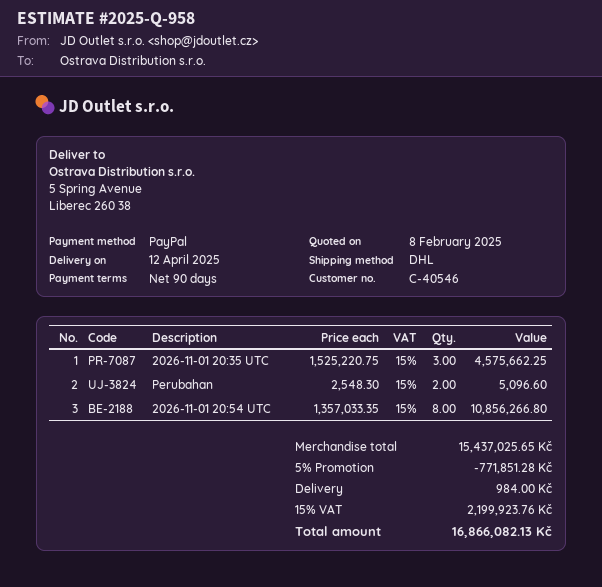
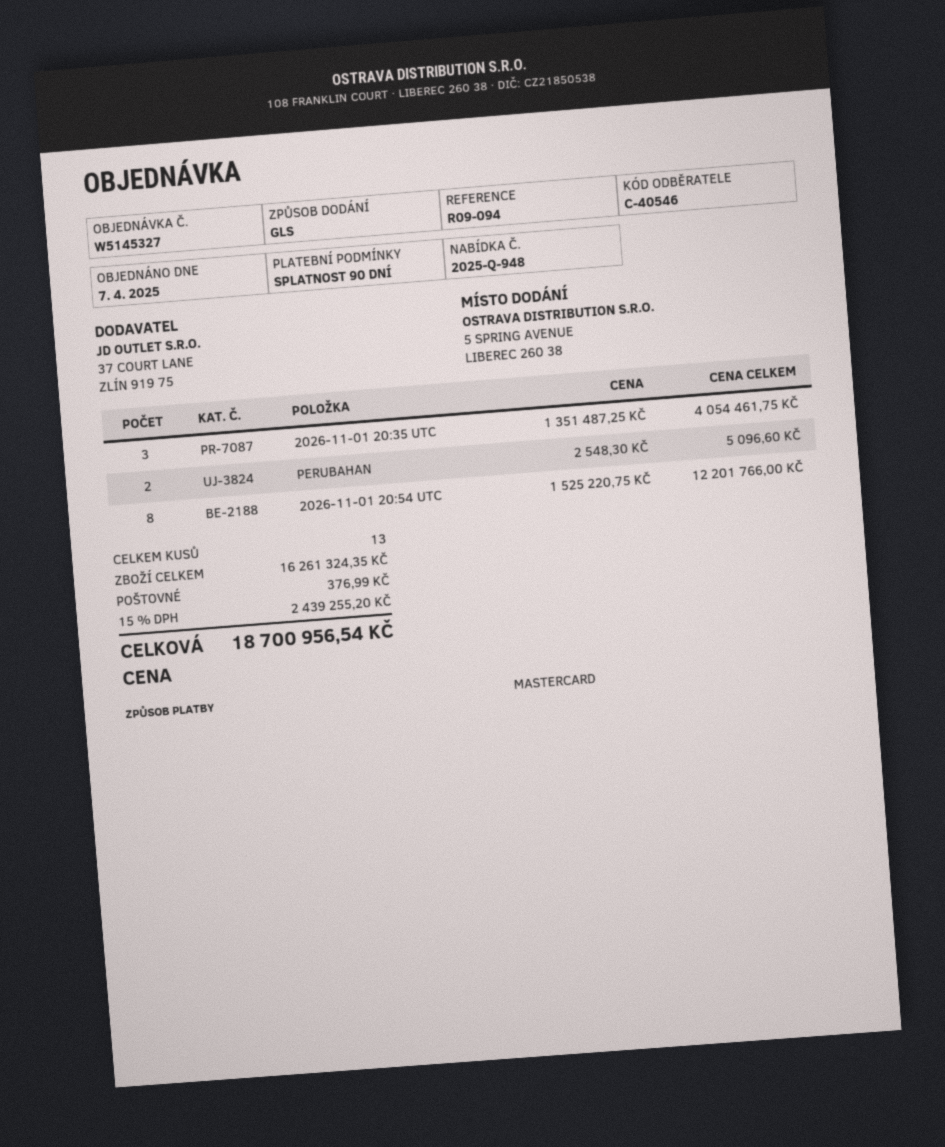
quote number: 2025-Q-958 -> 2025-Q-948
payment method: PayPal -> Mastercard
shipping method: DHL -> GLS
2026-11-01 20:35 UTC: 3 x 1525220.75 = 4575662.25 -> 3 x 1351487.25 = 4054461.75
2026-11-01 20:54 UTC: 8 x 1357033.35 = 10856266.80 -> 8 x 1525220.75 = 12201766.00
subtotal: 15437025.65 -> 16261324.35
discount: 5% = 771851.28 -> none
shipping: 984.00 -> 376.99
tax: 15% = 2199923.76 -> 15% = 2439255.20
total: 16866082.13 -> 18700956.54

